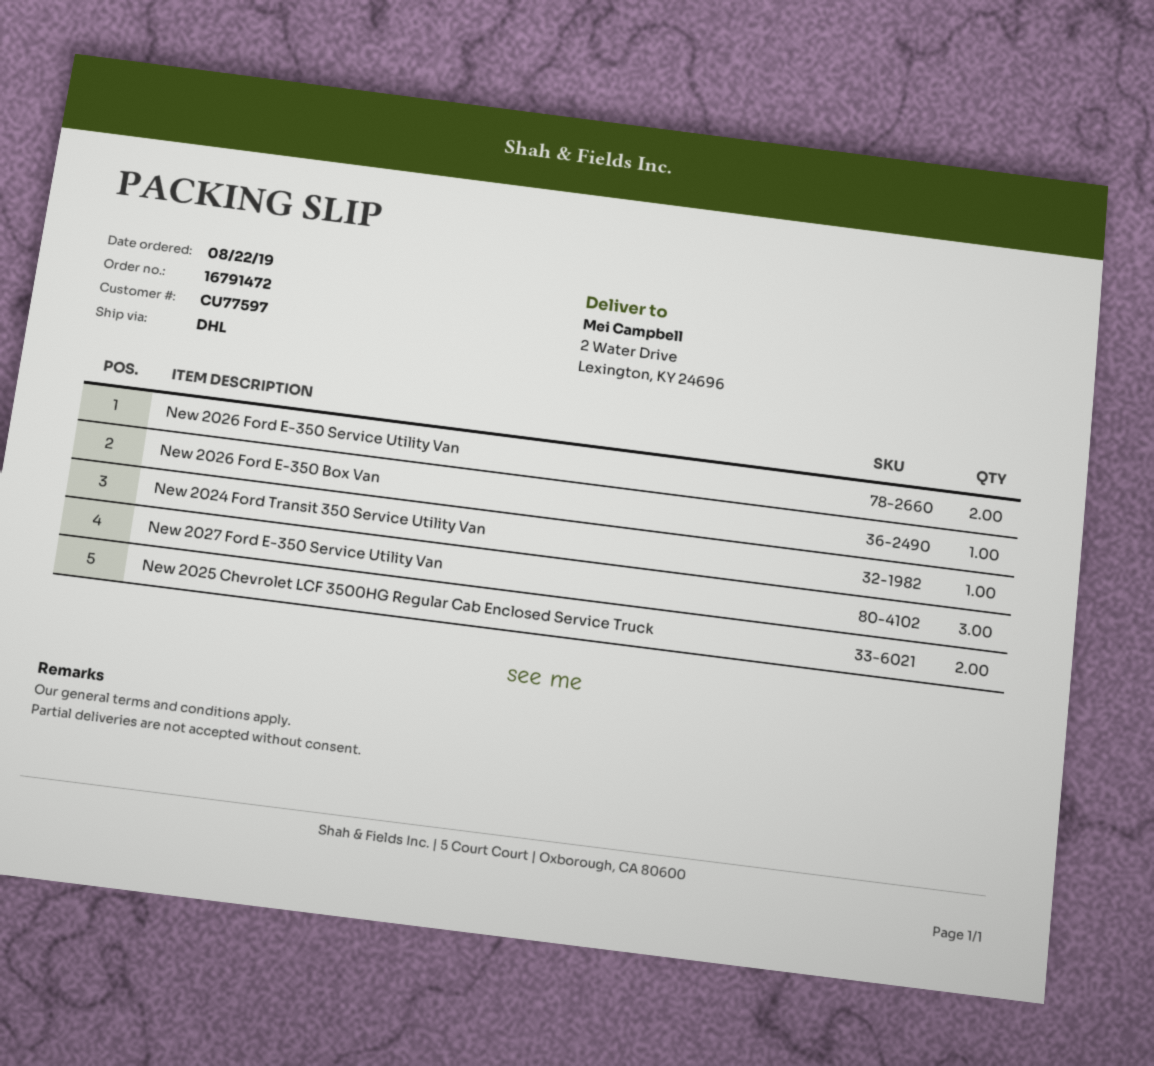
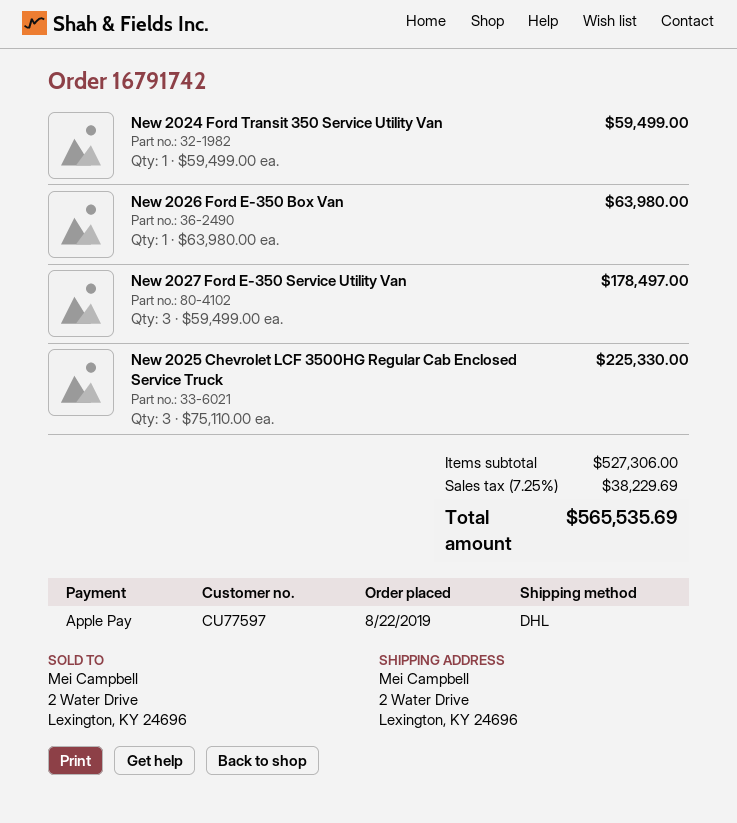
order number: 16791472 -> 16791742
New 2026 Ford E-350 Service Utility Van: 2 -> none
New 2025 Chevrolet LCF 3500HG Regular Cab Enclosed Service Truck: 2 -> 3

